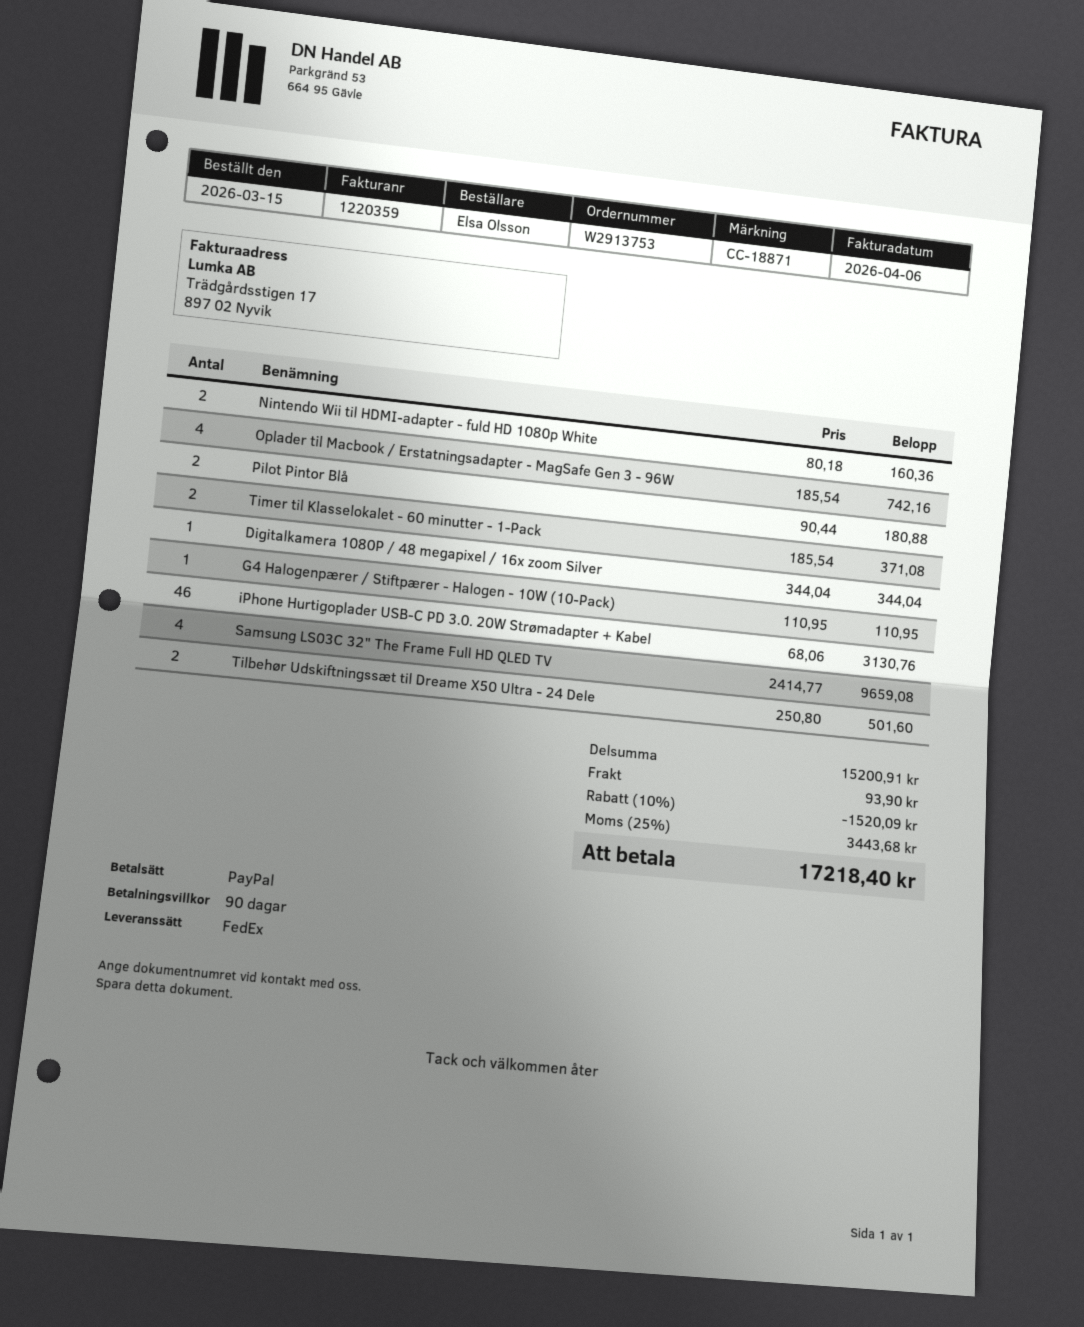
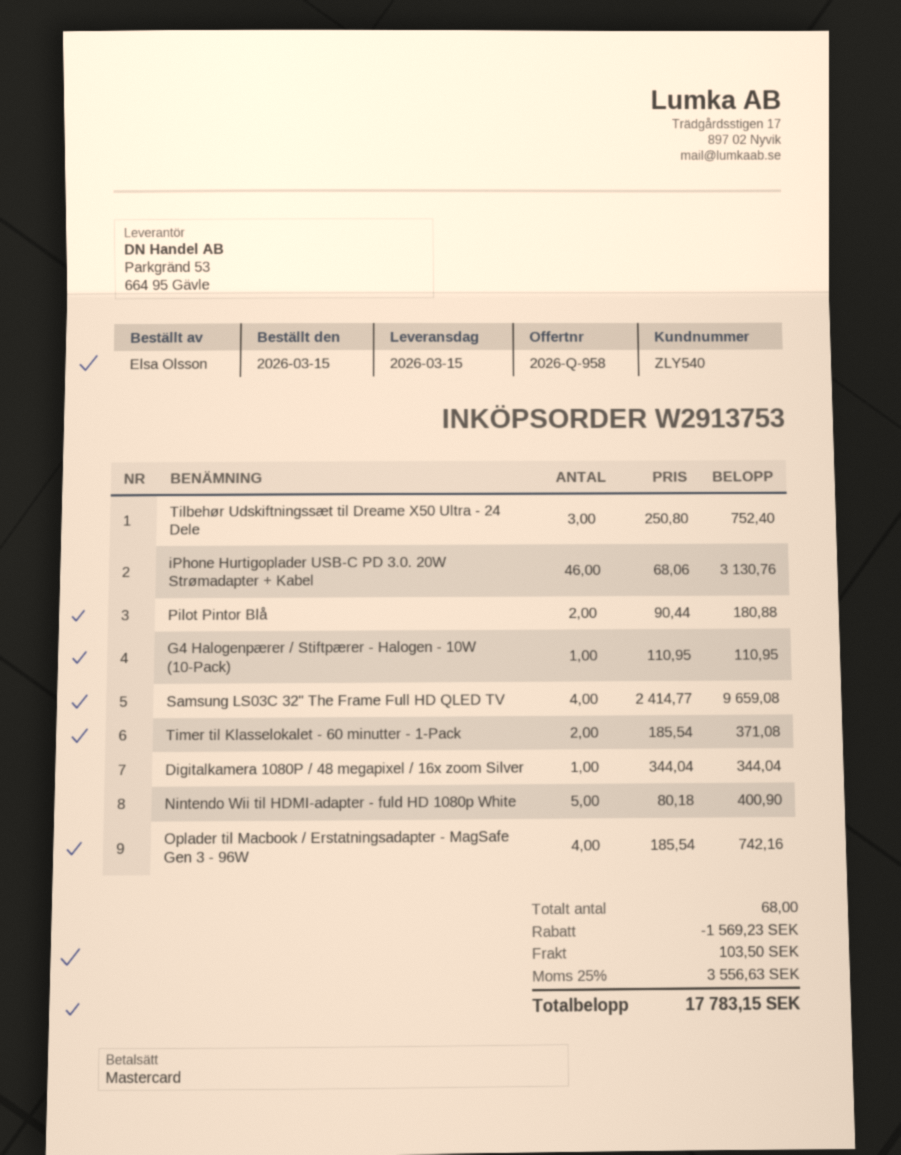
payment method: PayPal -> Mastercard
Nintendo Wii til HDMI-adapter - fuld HD 1080p White: 2 x 80.18 = 160.36 -> 5 x 80.18 = 400.90
Tilbehør Udskiftningssæt til Dreame X50 Ultra - 24 Dele: 2 x 250.80 = 501.60 -> 3 x 250.80 = 752.40
discount: 1520.09 -> 1569.23
shipping: 93.90 -> 103.50
tax: 25% = 3443.68 -> 25% = 3556.63
total: 17218.40 -> 17783.15

